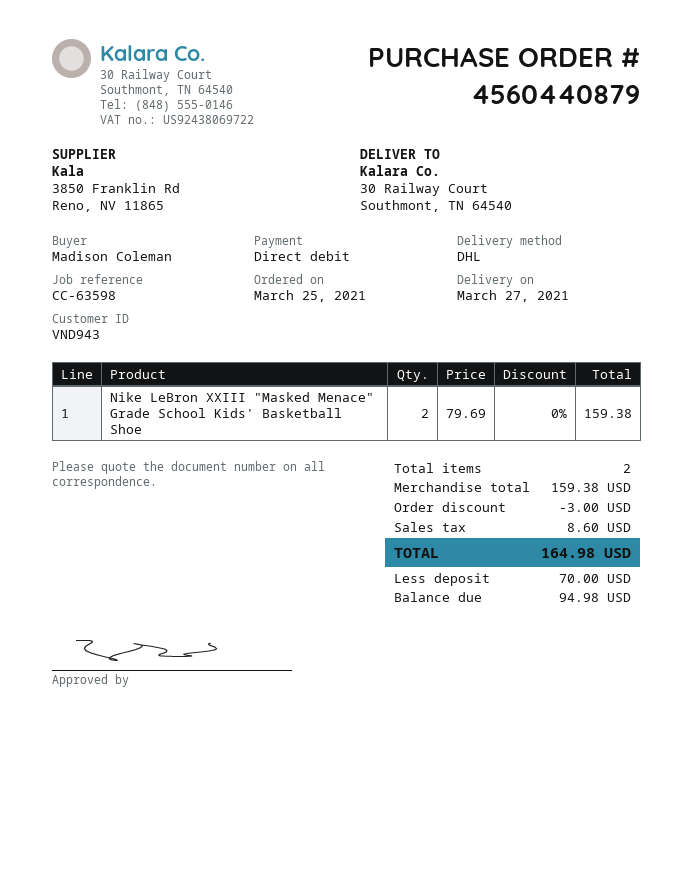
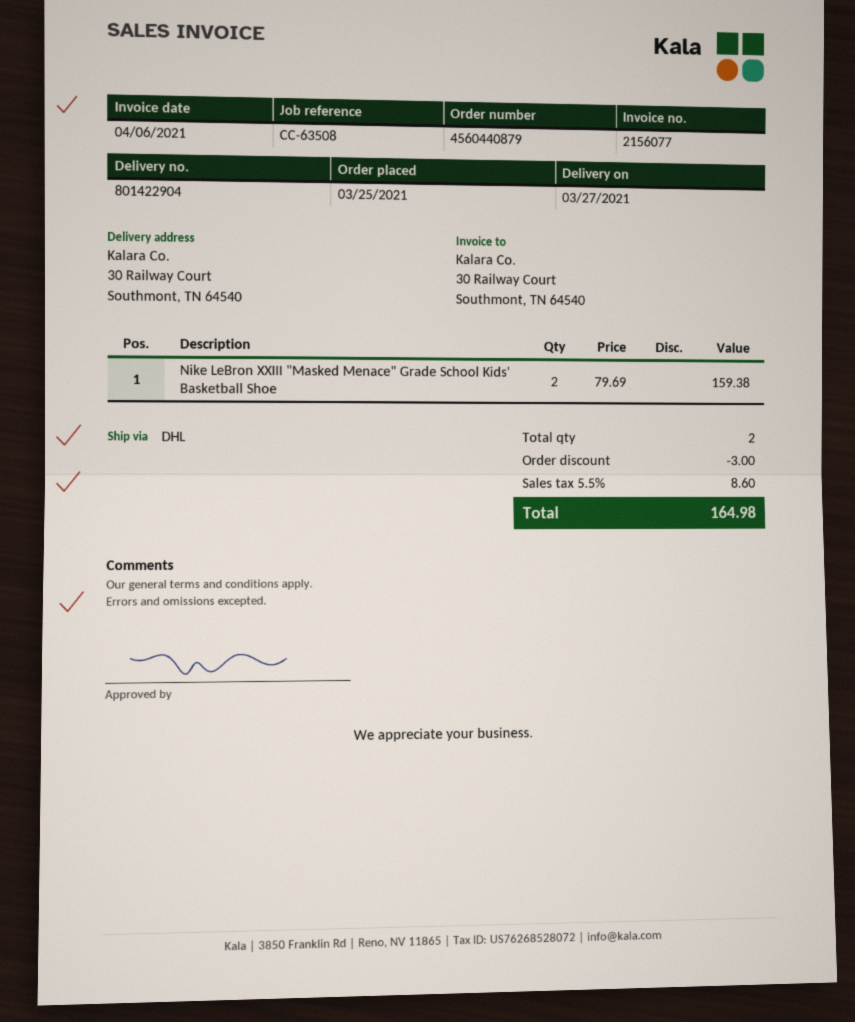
reference: CC-63598 -> CC-63508

